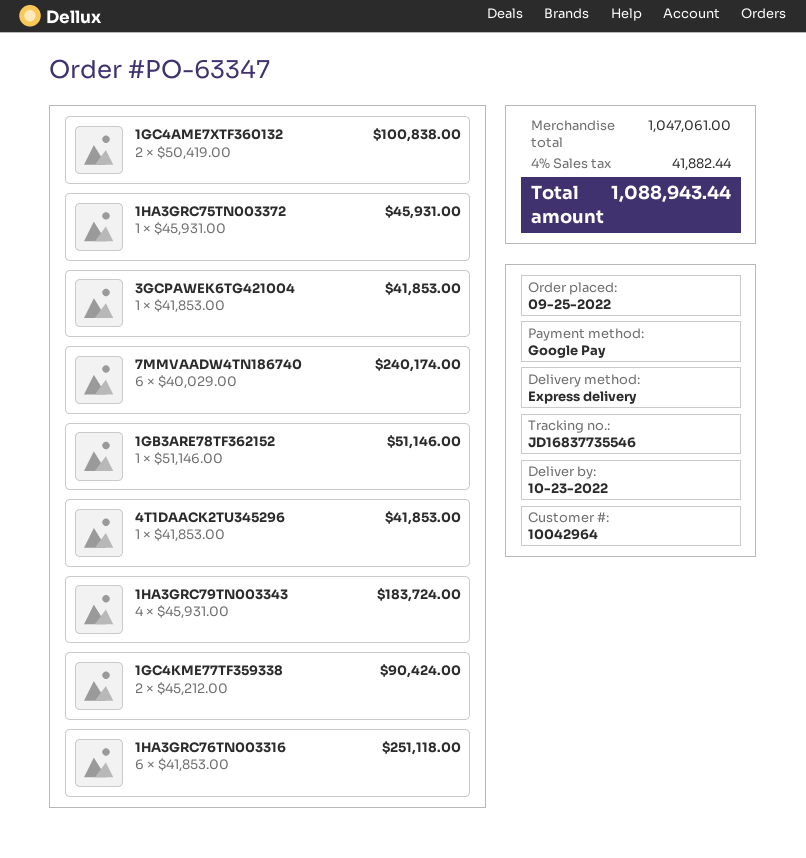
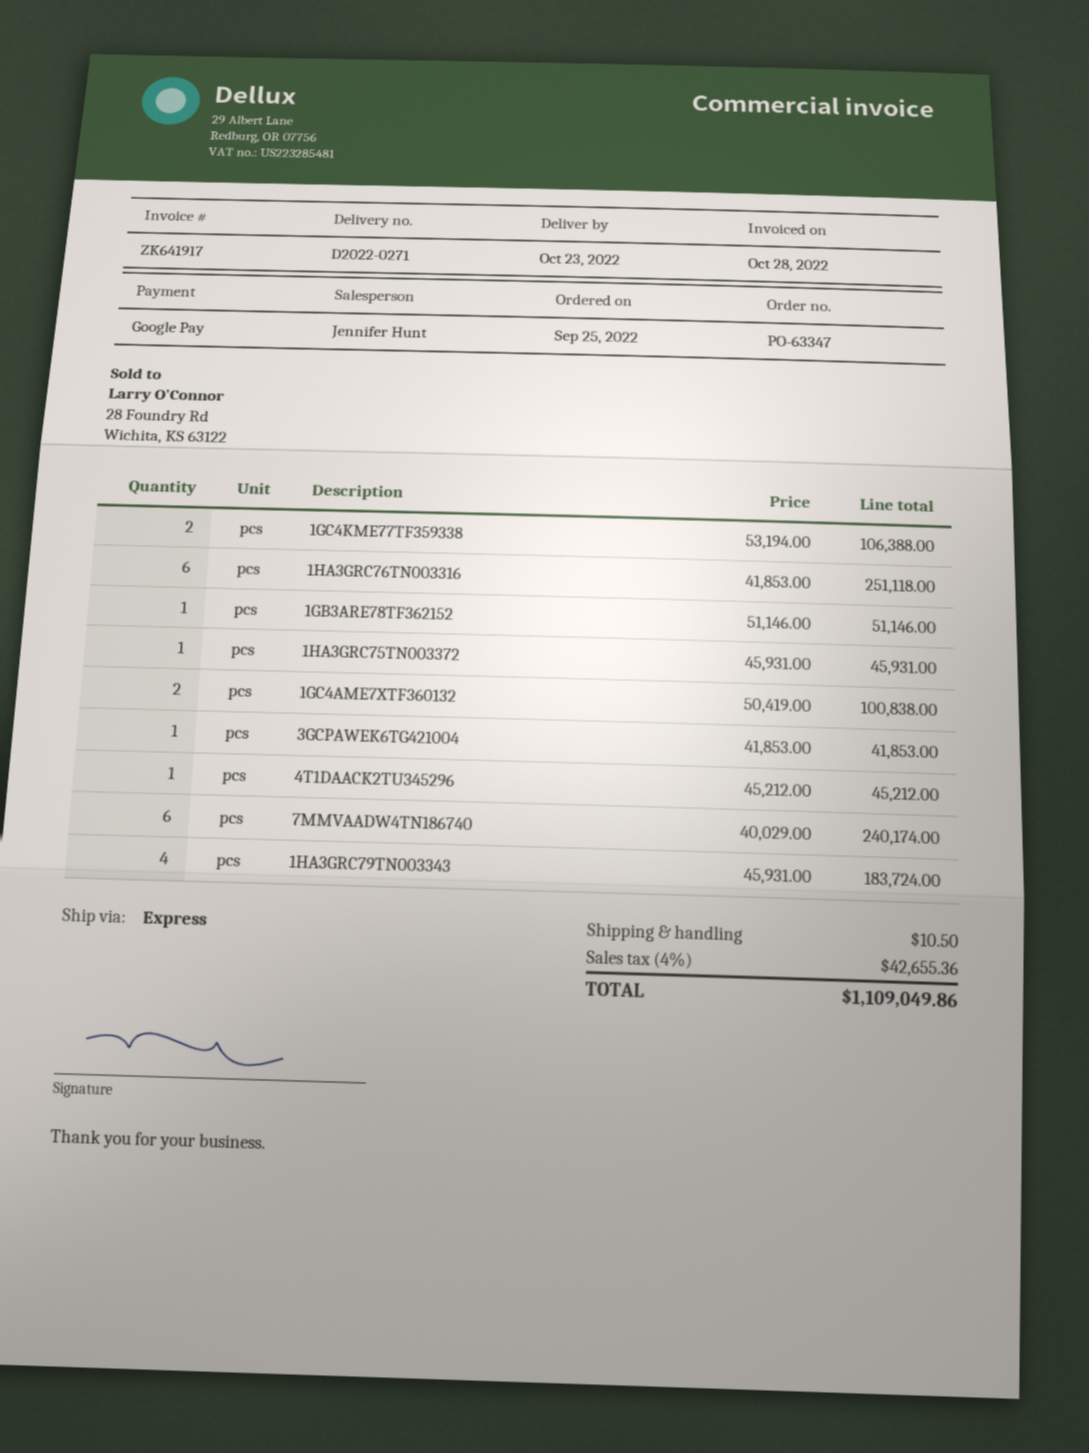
4T1DAACK2TU345296: 1 x 41853.00 = 41853.00 -> 1 x 45212.00 = 45212.00
1GC4KME77TF359338: 2 x 45212.00 = 90424.00 -> 2 x 53194.00 = 106388.00
shipping: none -> 10.50
tax: 4% = 41882.44 -> 4% = 42655.36
total: 1088943.44 -> 1109049.86

